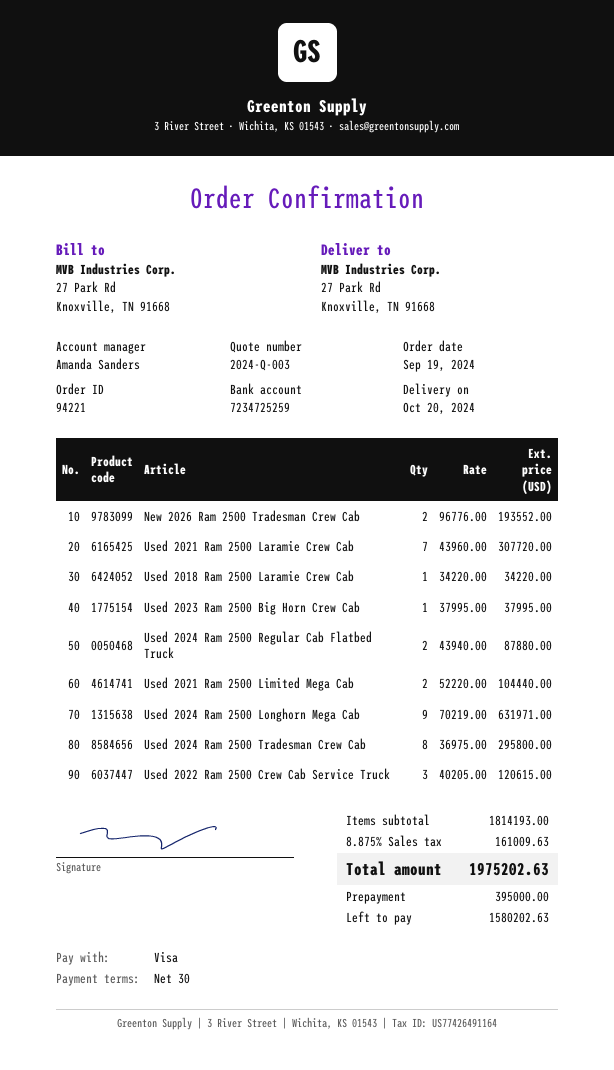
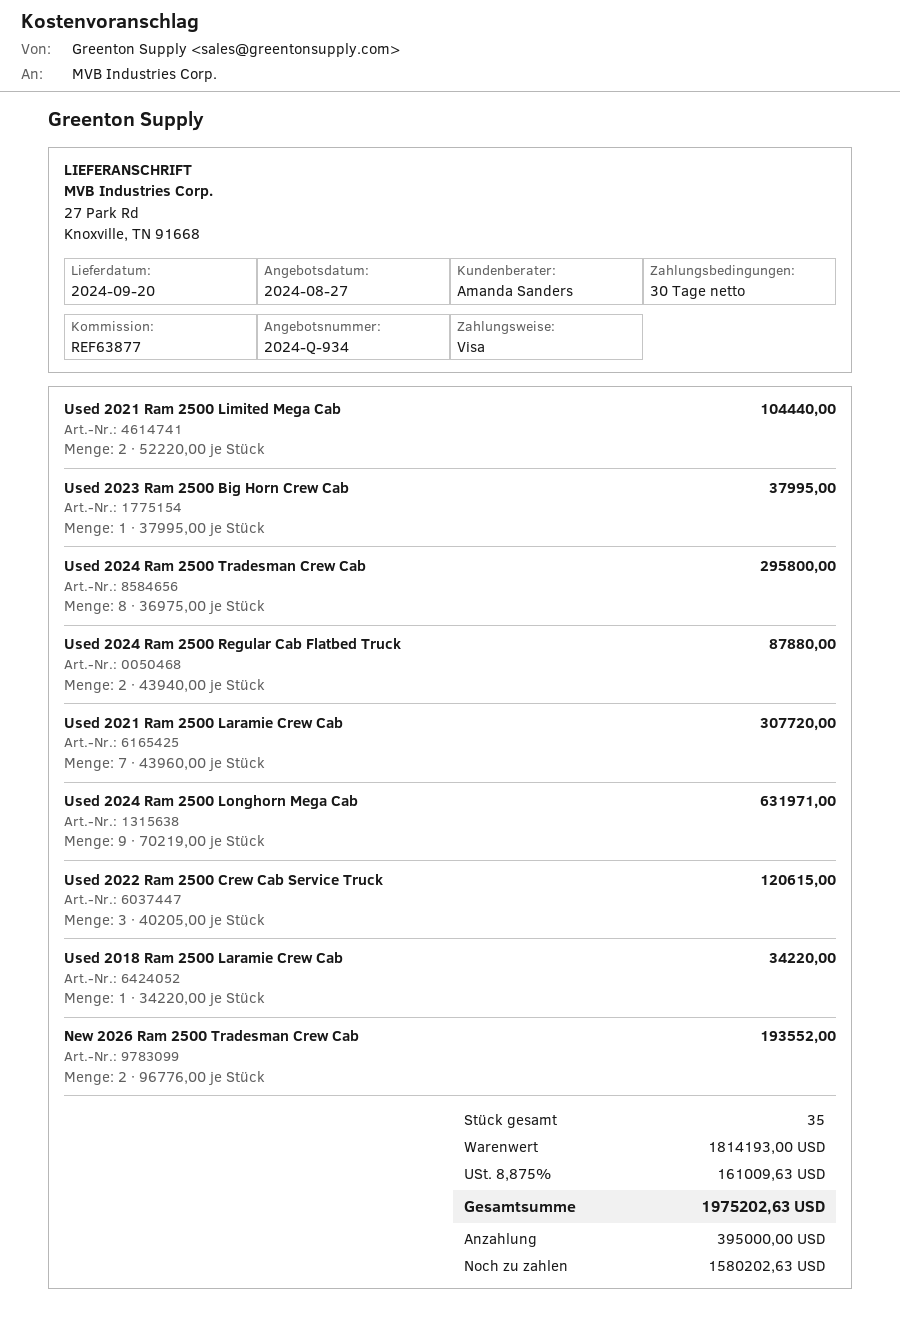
quote number: 2024-Q-003 -> 2024-Q-934
delivery date: 2024-10-20 -> 2024-09-20

